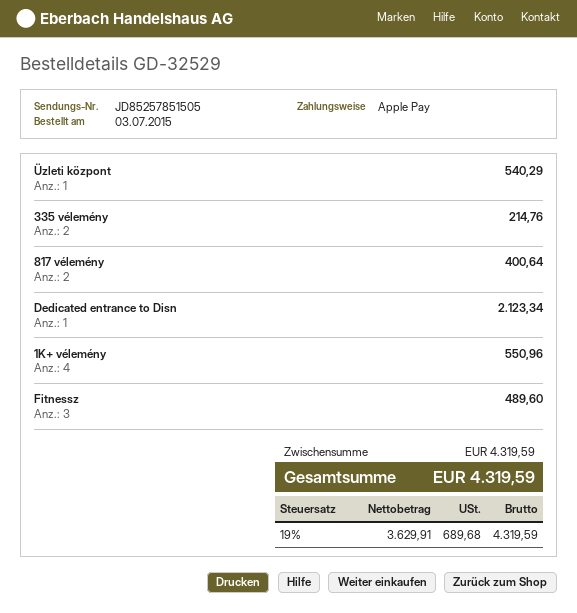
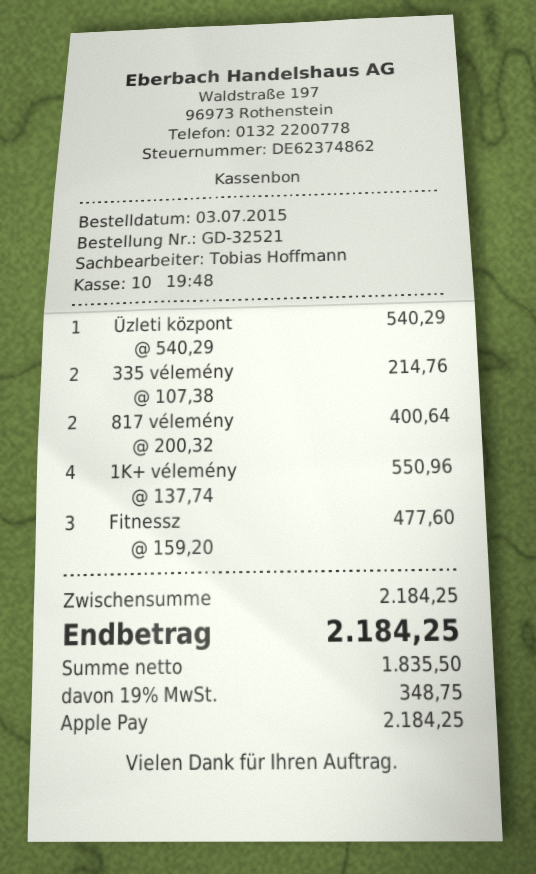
order number: GD-32529 -> GD-32521
Dedicated entrance to Disn: 1 for 2123.34 -> none
Fitnessz: 3 for 489.60 -> 3 for 477.60
subtotal: 4319.59 -> 2184.25
net: 3629.91 -> 1835.50
tax: 19% = 689.68 -> 19% = 348.75
total: 4319.59 -> 2184.25

